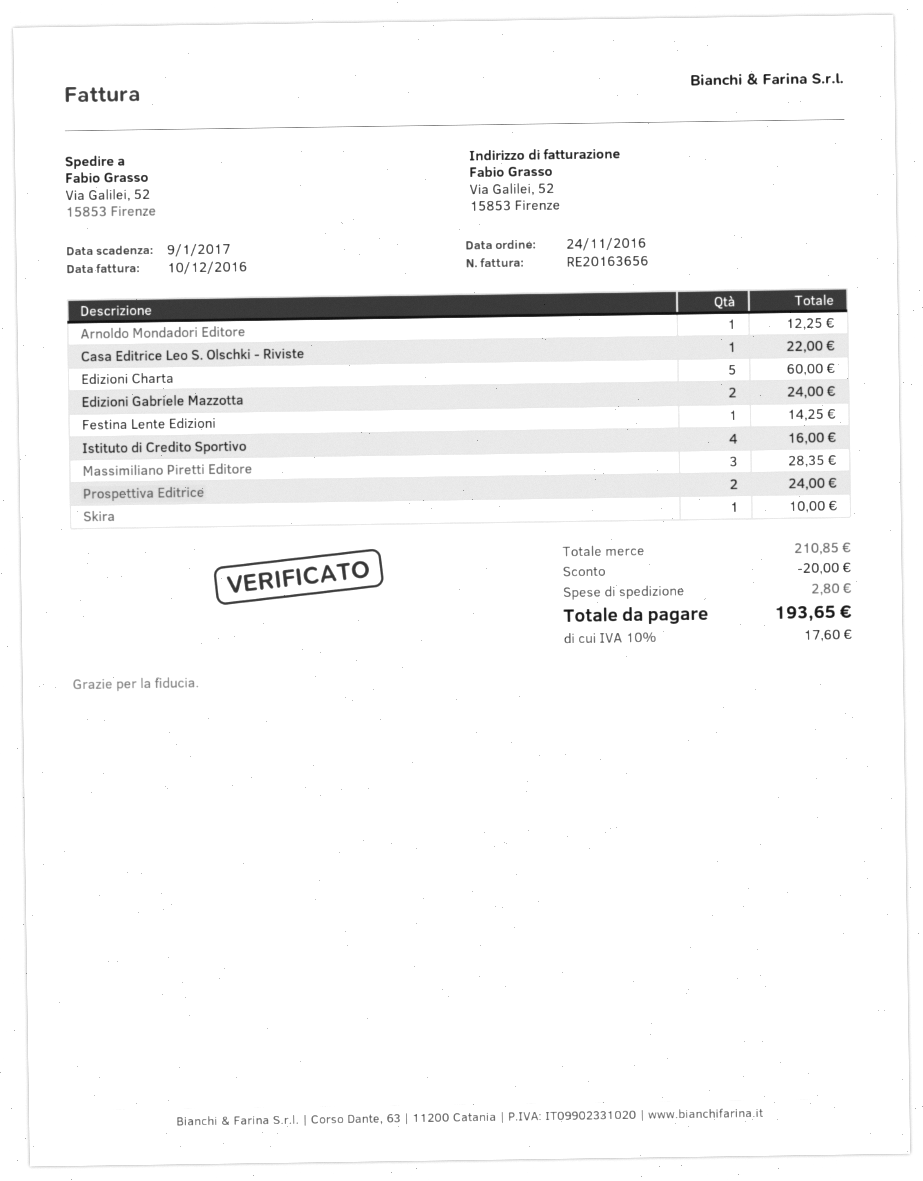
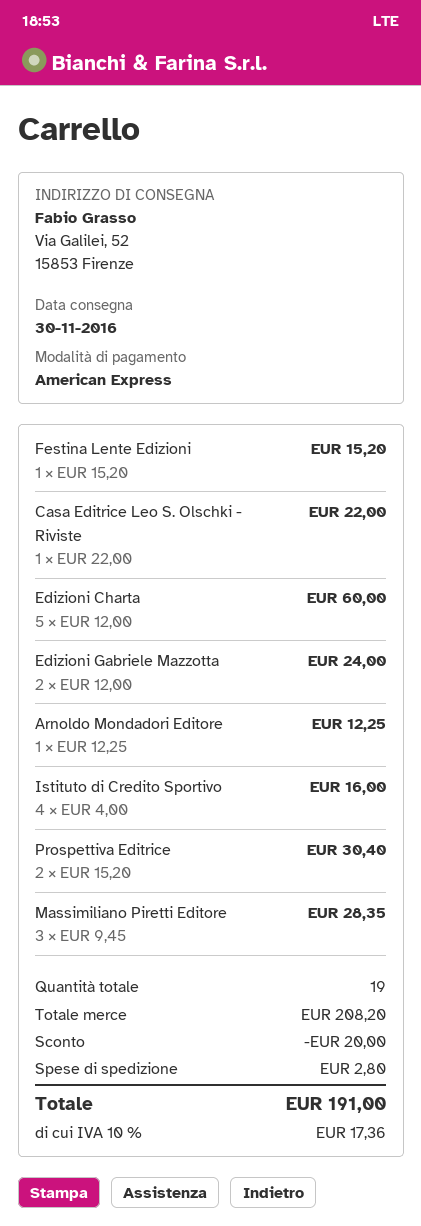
Festina Lente Edizioni: 1 for 14.25 -> 1 for 15.20
Prospettiva Editrice: 2 for 24.00 -> 2 for 30.40
Skira: 1 for 10.00 -> none
subtotal: 210.85 -> 208.20
tax: 10% = 17.60 -> 10% = 17.36
total: 193.65 -> 191.00

